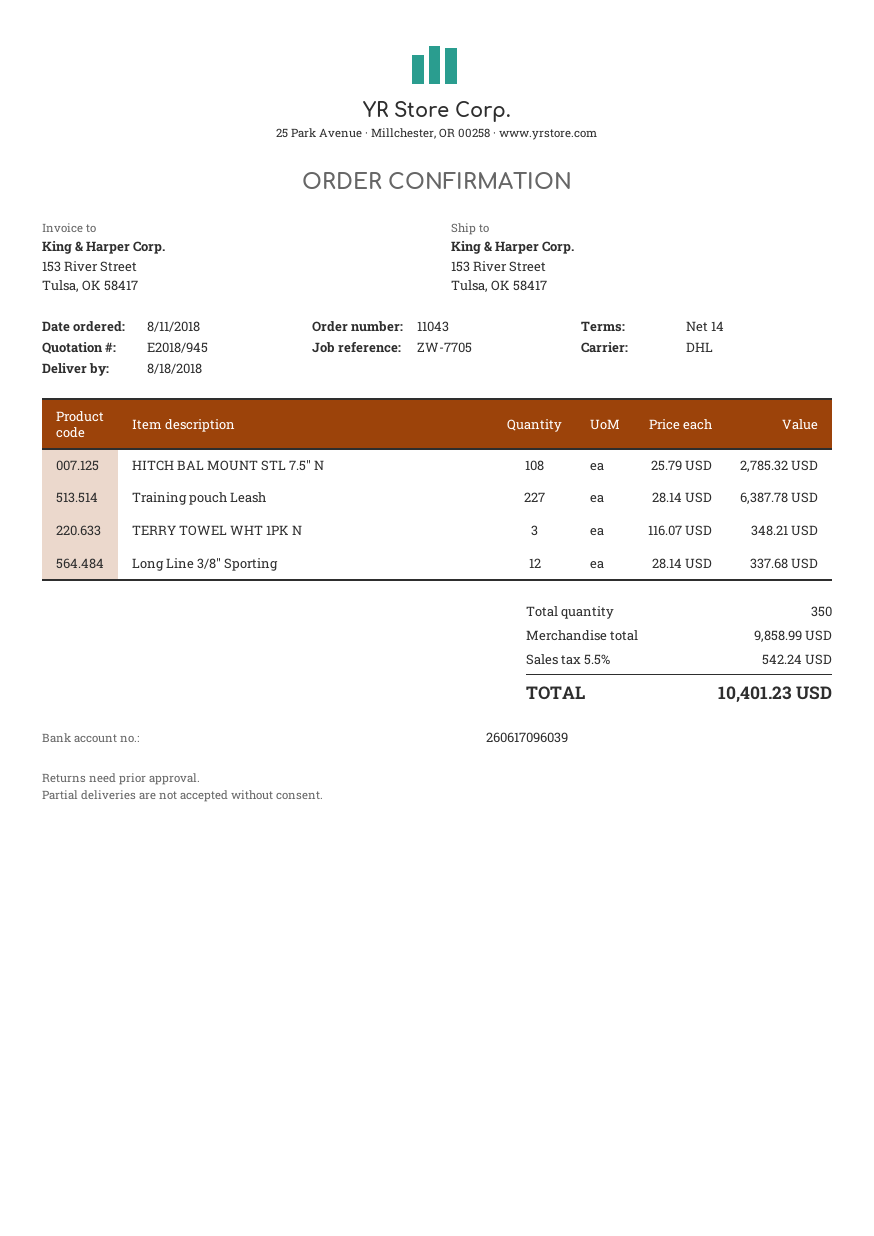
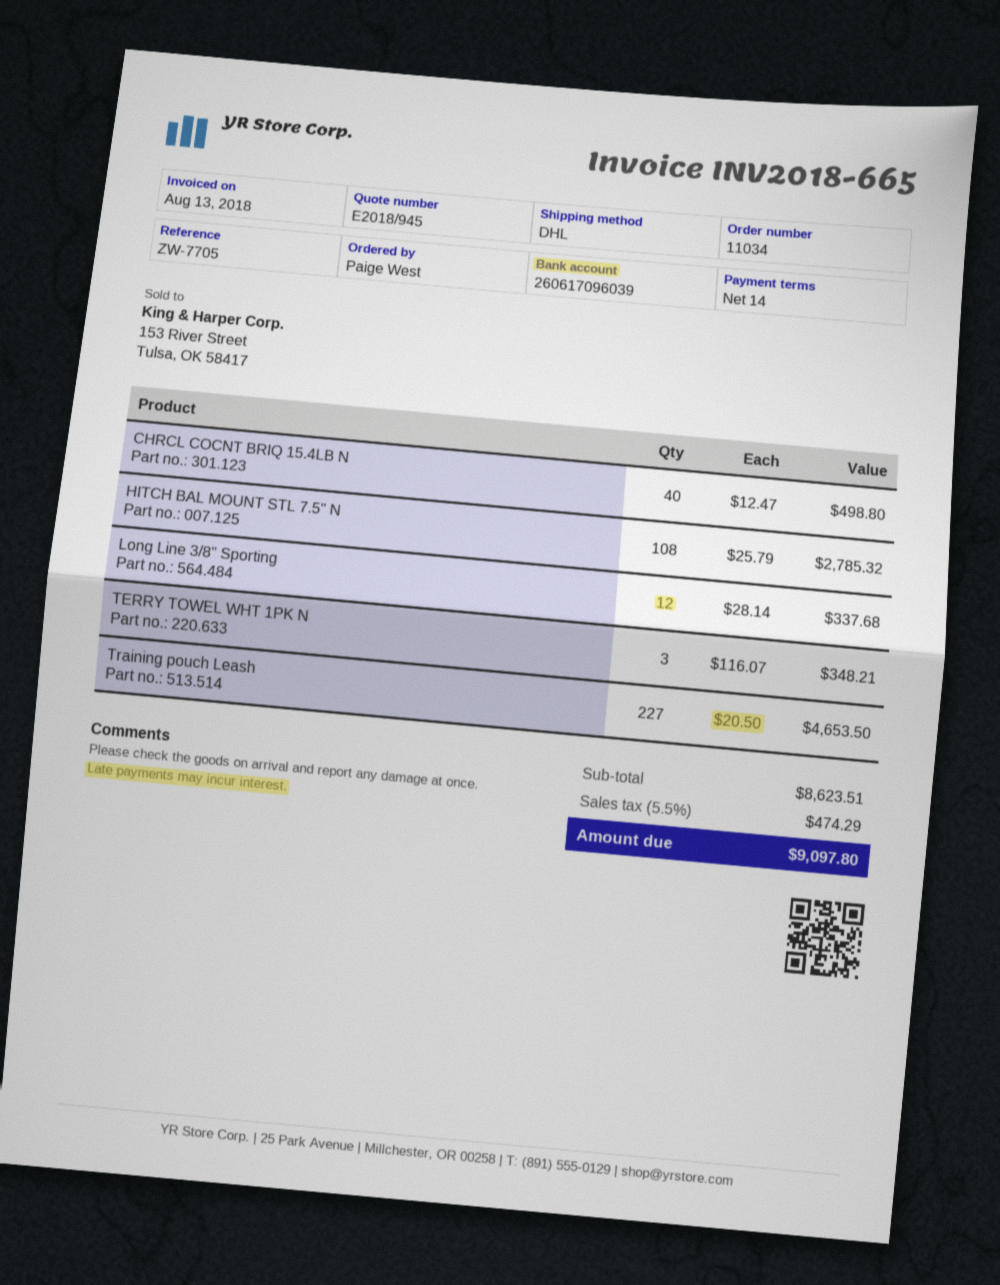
order number: 11043 -> 11034
Training pouch Leash: 227 x 28.14 = 6387.78 -> 227 x 20.50 = 4653.50
CHRCL COCNT BRIQ 15.4LB N: none -> 40 x 12.47 = 498.80
subtotal: 9858.99 -> 8623.51
tax: 5.5% = 542.24 -> 5.5% = 474.29
total: 10401.23 -> 9097.80

